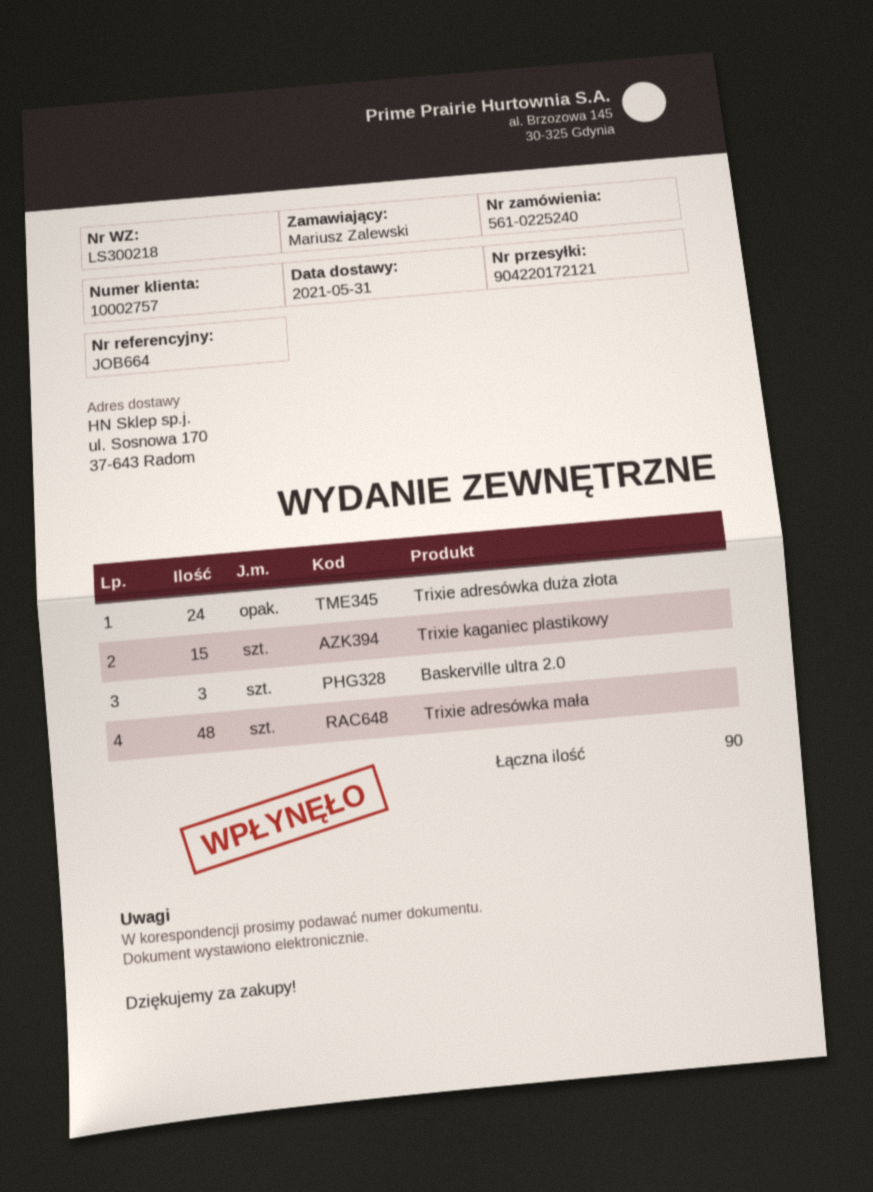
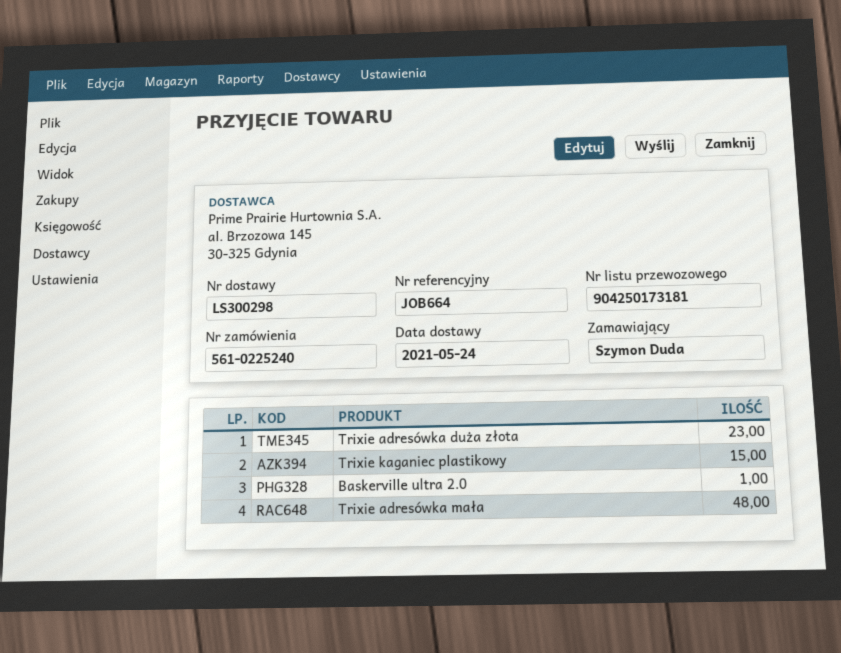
delivery note number: LS300218 -> LS300298
delivery date: 2021-05-31 -> 2021-05-24
ordered by: Mariusz Zalewski -> Szymon Duda
tracking number: 904220172121 -> 904250173181
Trixie adresówka duża złota: 24 -> 23
Baskerville ultra 2.0: 3 -> 1

